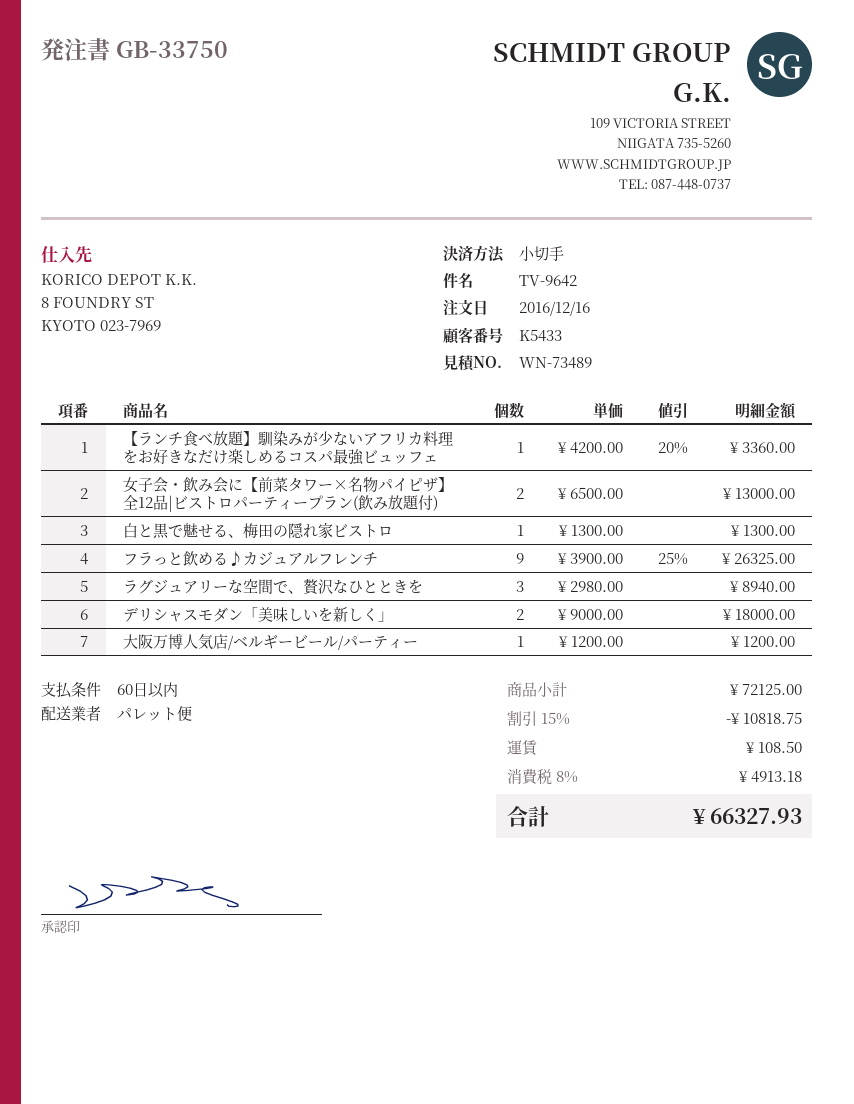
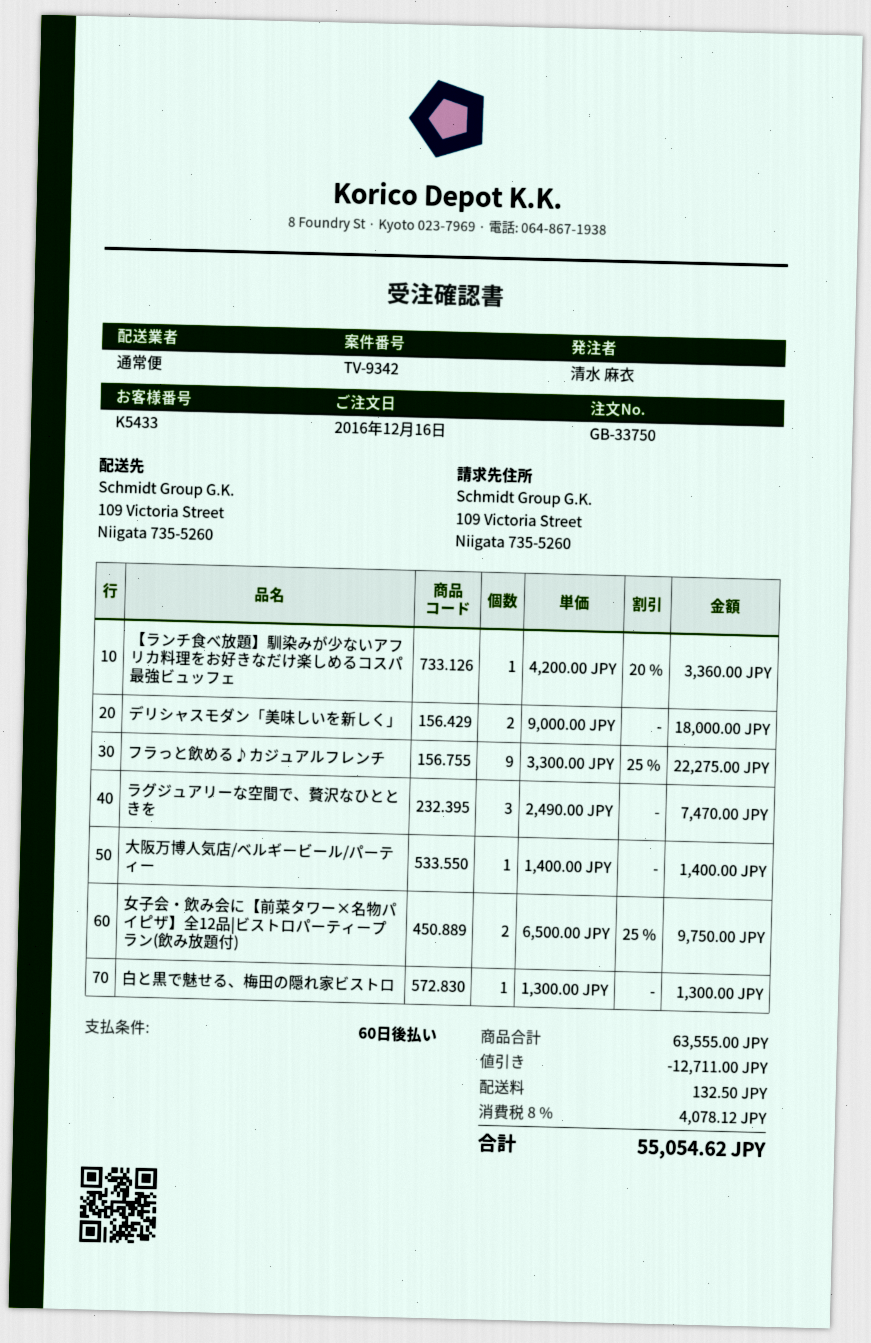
reference: TV-9642 -> TV-9342
shipping method: pallet freight -> standard
女子会・飲み会に【前菜タワー×名物パイピザ】全12品|ビストロパーティープラン(飲み放題付): 2 x 6500.00 = 13000.00 -> 2 x 6500.00 - 25% = 9750.00
フラっと飲める♪カジュアルフレンチ: 9 x 3900.00 - 25% = 26325.00 -> 9 x 3300.00 - 25% = 22275.00
ラグジュアリーな空間で、贅沢なひとときを: 3 x 2980.00 = 8940.00 -> 3 x 2490.00 = 7470.00
大阪万博人気店/ベルギービール/パーティー: 1 x 1200.00 = 1200.00 -> 1 x 1400.00 = 1400.00
subtotal: 72125.00 -> 63555.00
discount: 10818.75 -> 12711.00
shipping: 108.50 -> 132.50
tax: 8% = 4913.18 -> 8% = 4078.12
total: 66327.93 -> 55054.62

